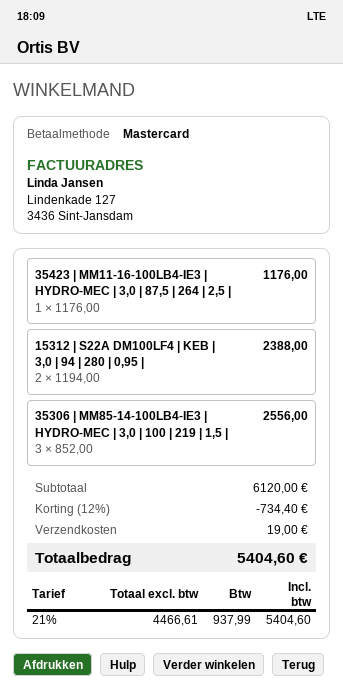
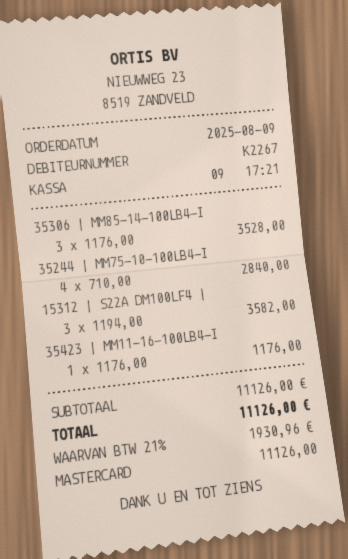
15312 | S22A DM100LF4 | KEB | 3,0 | 94 | 280 | 0,95 |: 2 x 1194.00 = 2388.00 -> 3 x 1194.00 = 3582.00
35306 | MM85-14-100LB4-IE3 | HYDRO-MEC | 3,0 | 100 | 219 | 1,5 |: 3 x 852.00 = 2556.00 -> 3 x 1176.00 = 3528.00
35244 | MM75-10-100LB4-I: none -> 4 x 710.00 = 2840.00
subtotal: 6120.00 -> 11126.00
discount: 12% = 734.40 -> none
shipping: 19.00 -> none
tax: 21% = 937.99 -> 21% = 1930.96
total: 5404.60 -> 11126.00

